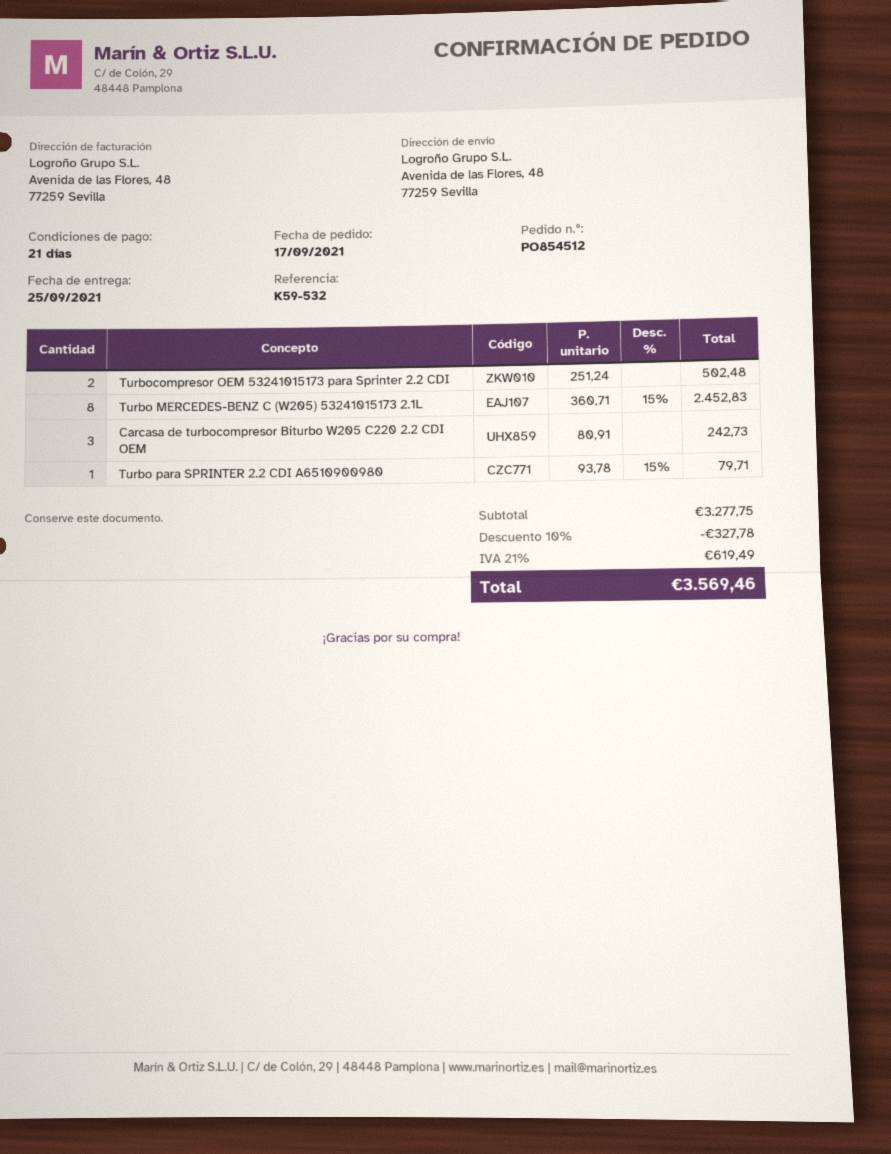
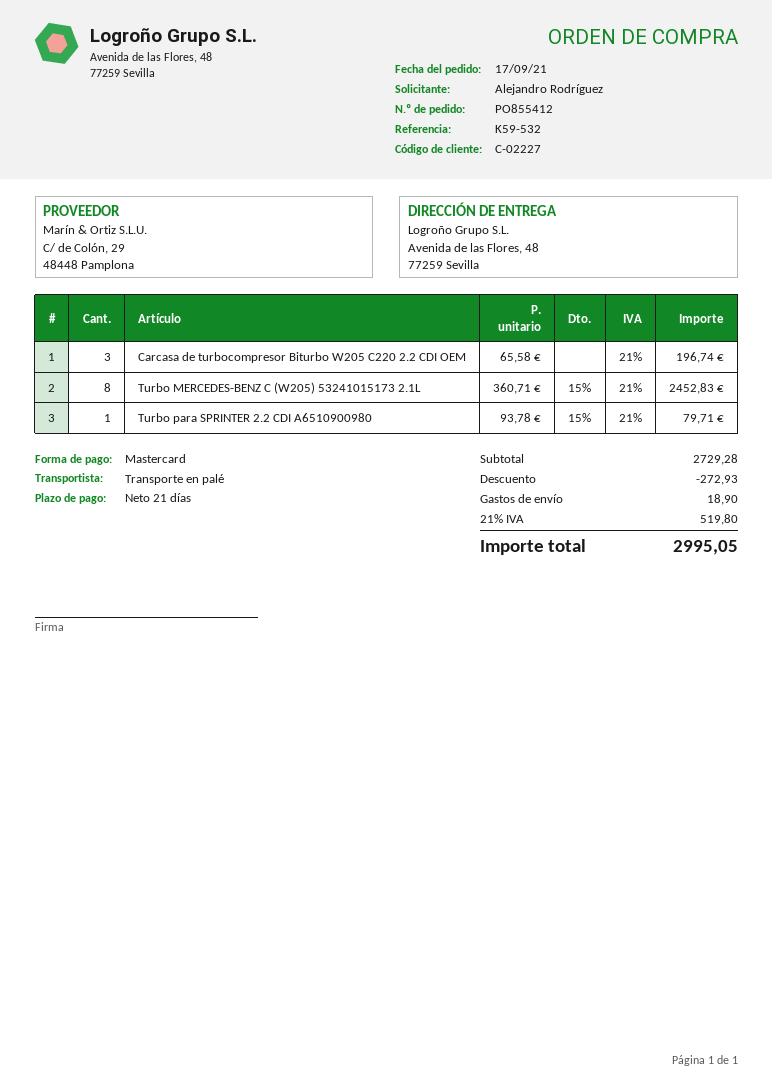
order number: PO854512 -> PO855412
Turbocompresor OEM 53241015173 para Sprinter 2.2 CDI: 2 x 251.24 = 502.48 -> none
Carcasa de turbocompresor Biturbo W205 C220 2.2 CDI OEM: 3 x 80.91 = 242.73 -> 3 x 65.58 = 196.74
subtotal: 3277.75 -> 2729.28
discount: 327.78 -> 272.93
shipping: none -> 18.90
tax: 21% = 619.49 -> 21% = 519.80
total: 3569.46 -> 2995.05

